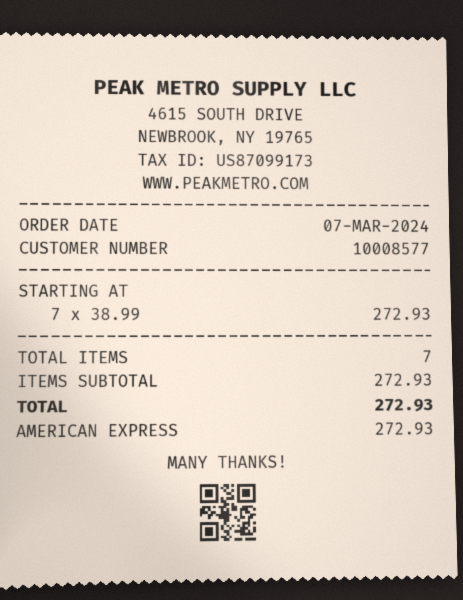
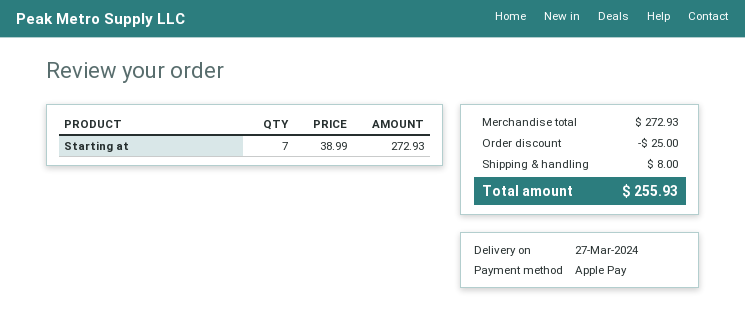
payment method: American Express -> Apple Pay
discount: none -> 25.00
shipping: none -> 8.00
total: 272.93 -> 255.93

